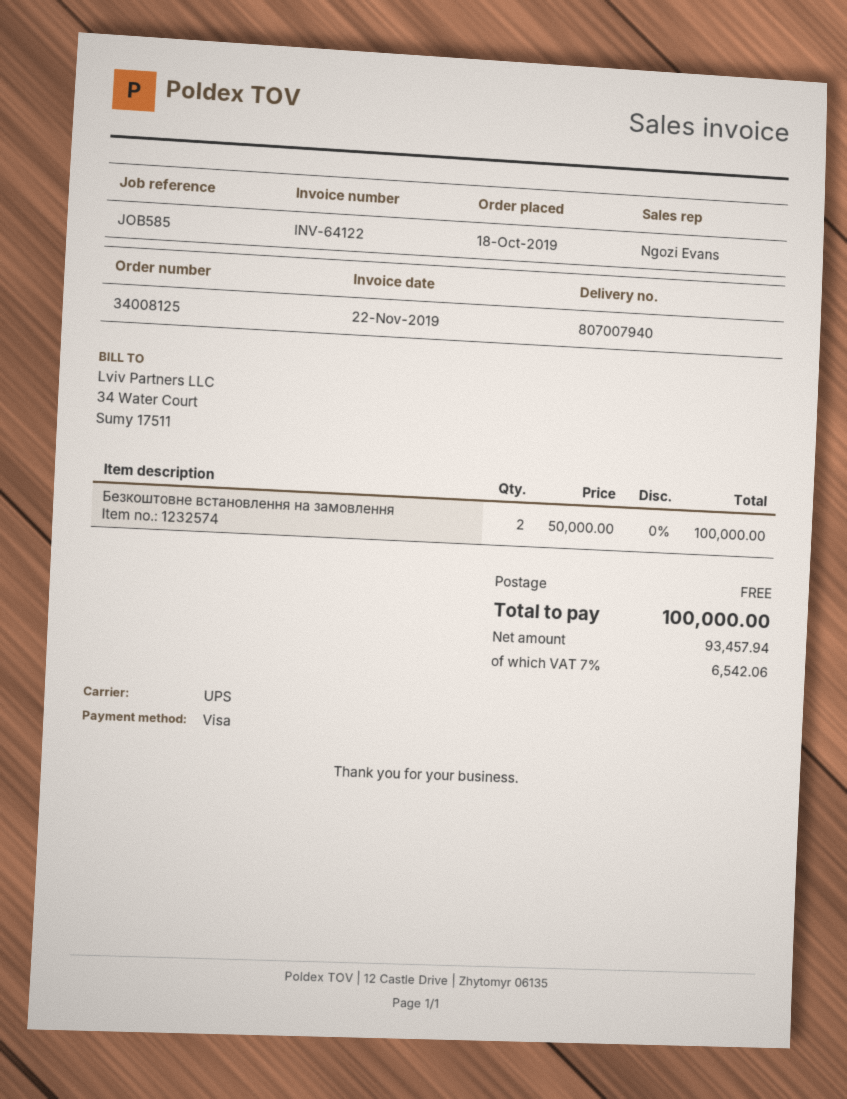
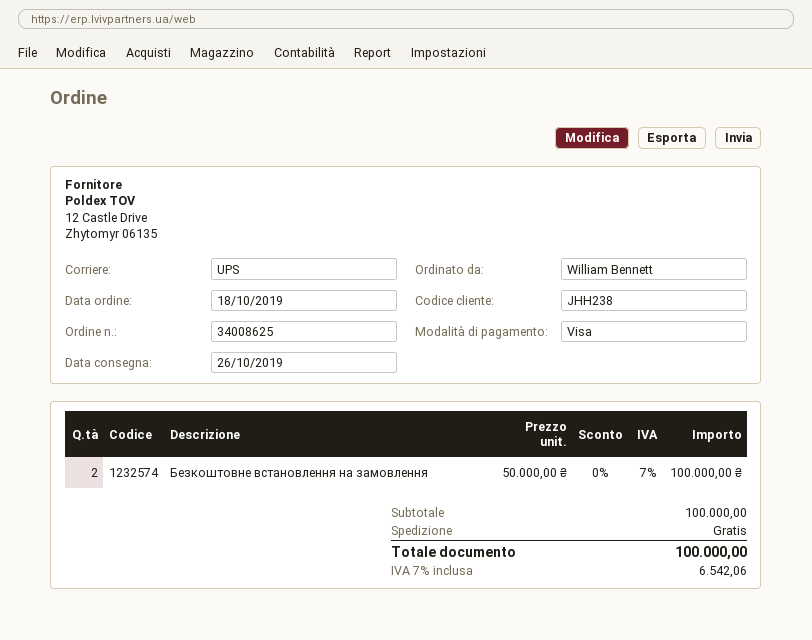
order number: 34008125 -> 34008625

